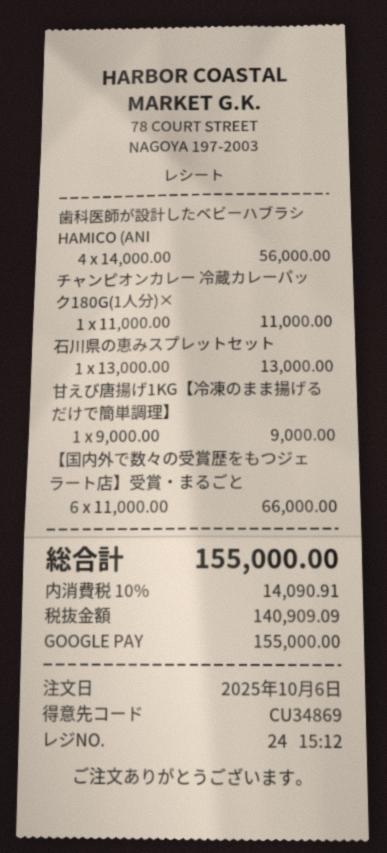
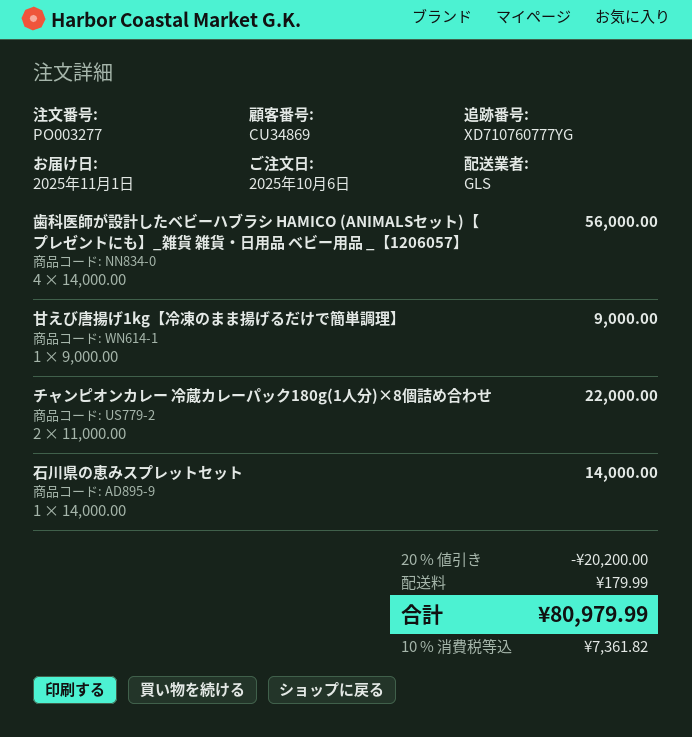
チャンピオンカレー 冷蔵カレーパック180G(1人分)×: 1 x 11000.00 = 11000.00 -> 2 x 11000.00 = 22000.00
石川県の恵みスプレットセット: 1 x 13000.00 = 13000.00 -> 1 x 14000.00 = 14000.00
【国内外で数々の受賞歴をもつジェラート店】受賞・まるごと: 6 x 11000.00 = 66000.00 -> none
discount: none -> 20% = 20200.00
shipping: none -> 179.99
tax: 10% = 14090.91 -> 10% = 7361.82
total: 155000.00 -> 80979.99

